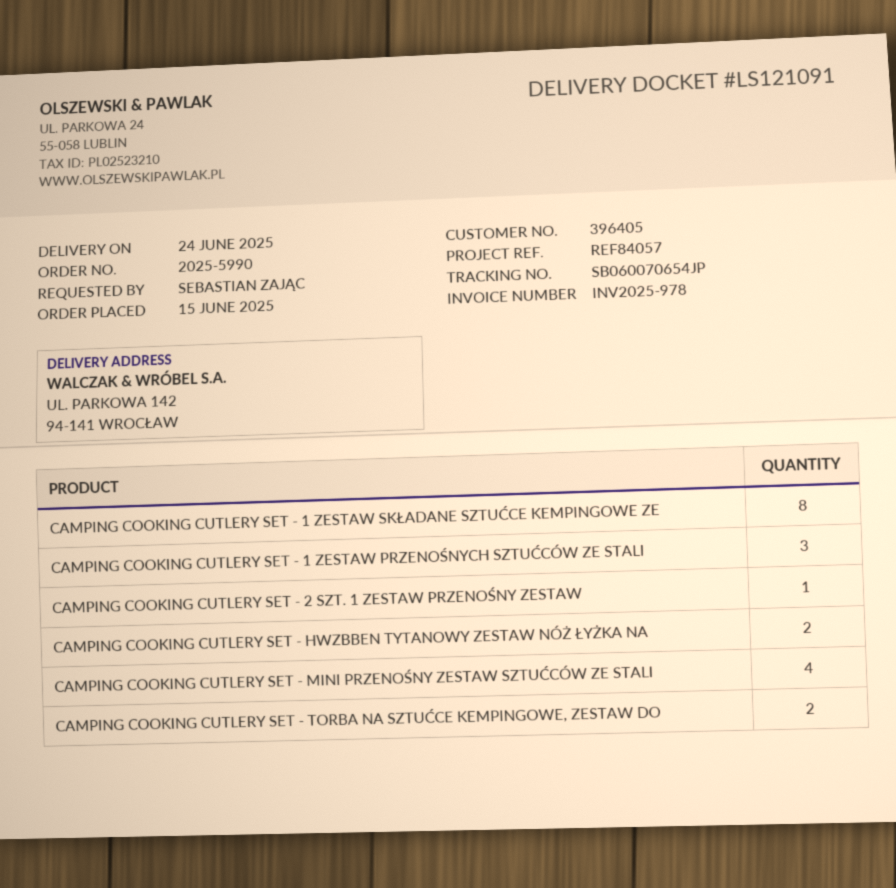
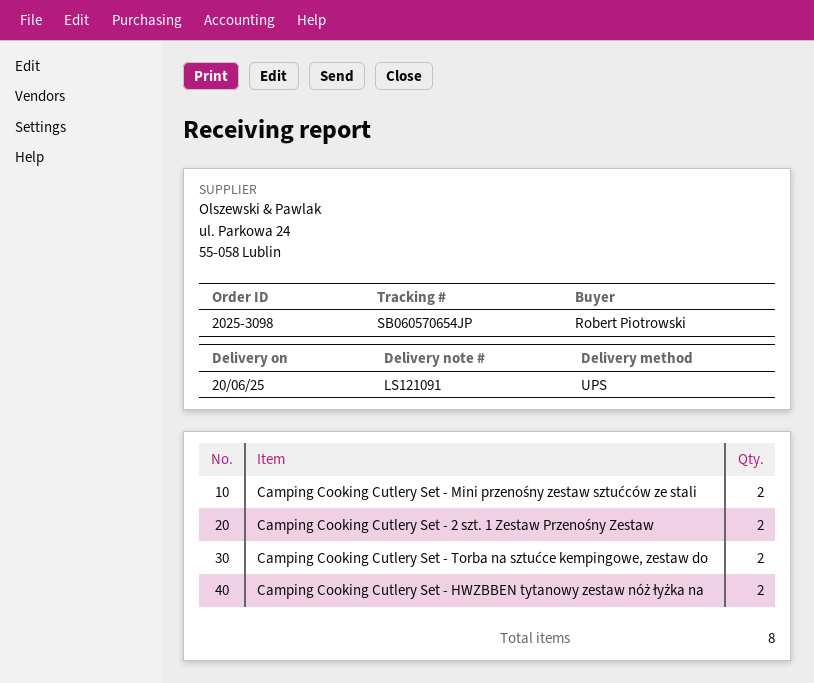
order number: 2025-5990 -> 2025-3098
delivery date: 2025-06-24 -> 2025-06-20
ordered by: SEBASTIAN ZAJĄC -> Robert Piotrowski
tracking number: SB060070654JP -> SB060570654JP
CAMPING COOKING CUTLERY SET - 1 ZESTAW SKŁADANE SZTUĆCE KEMPINGOWE ZE: 8 -> none
CAMPING COOKING CUTLERY SET - 1 ZESTAW PRZENOŚNYCH SZTUĆCÓW ZE STALI: 3 -> none
CAMPING COOKING CUTLERY SET - 2 SZT. 1 ZESTAW PRZENOŚNY ZESTAW: 1 -> 2
CAMPING COOKING CUTLERY SET - MINI PRZENOŚNY ZESTAW SZTUĆCÓW ZE STALI: 4 -> 2

